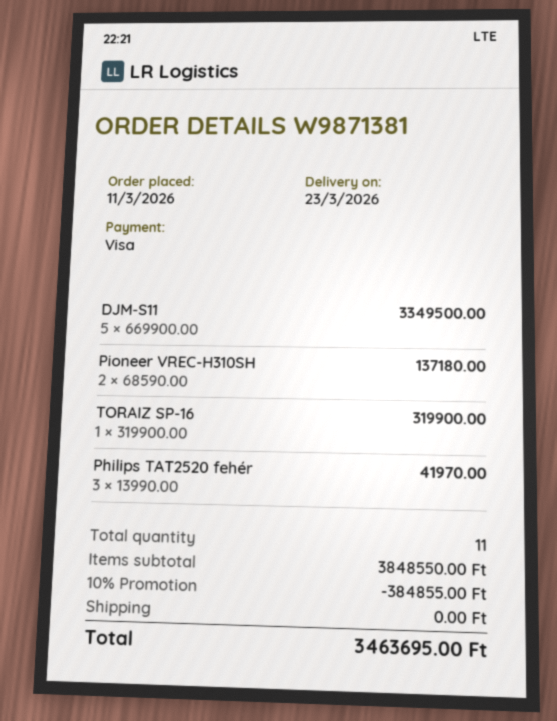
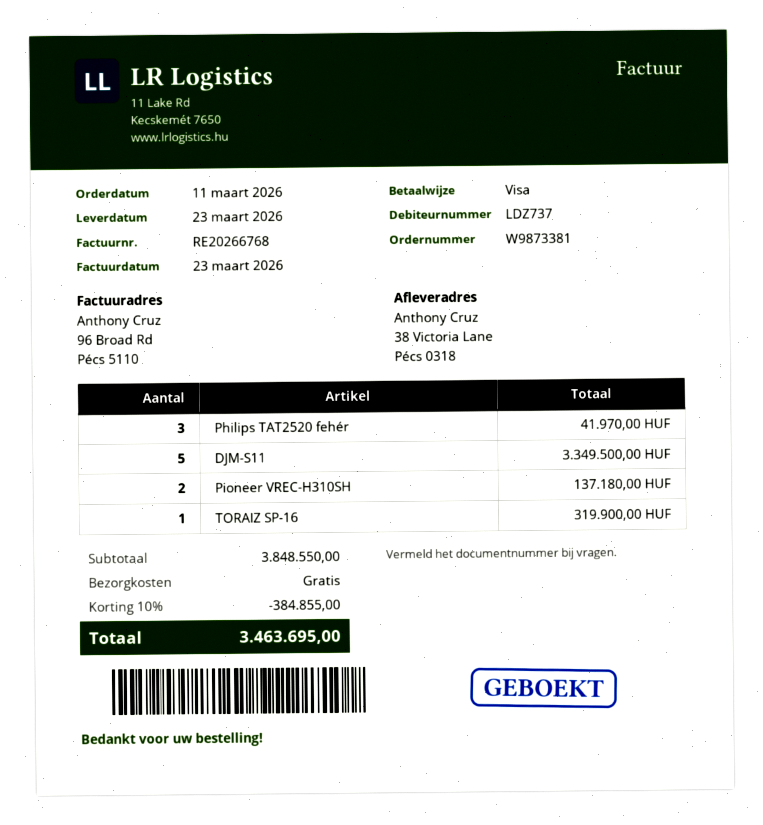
order number: W9871381 -> W9873381

